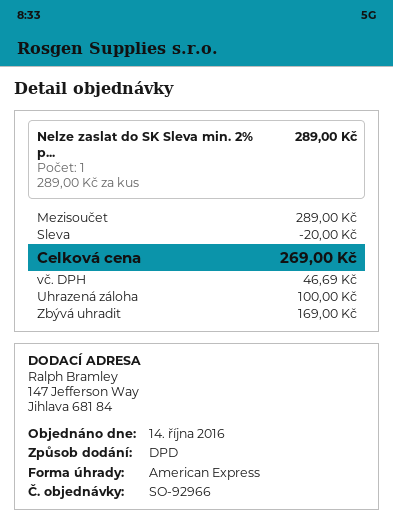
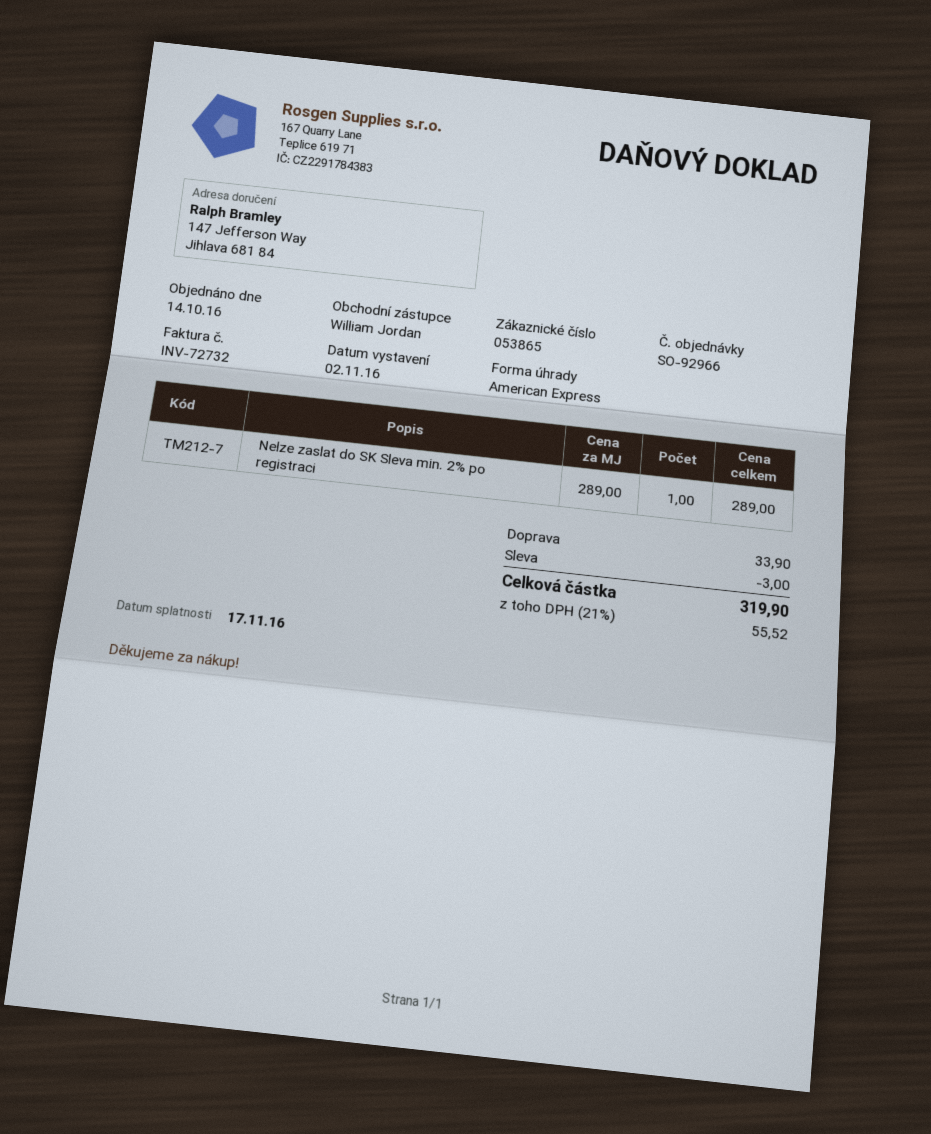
discount: 20.00 -> 3.00
shipping: none -> 33.90
tax: 46.69 -> 55.52
total: 269.00 -> 319.90

